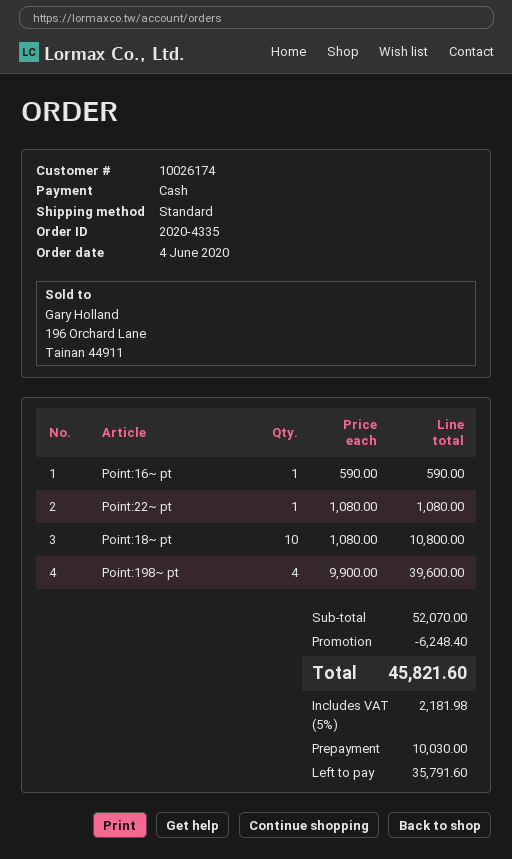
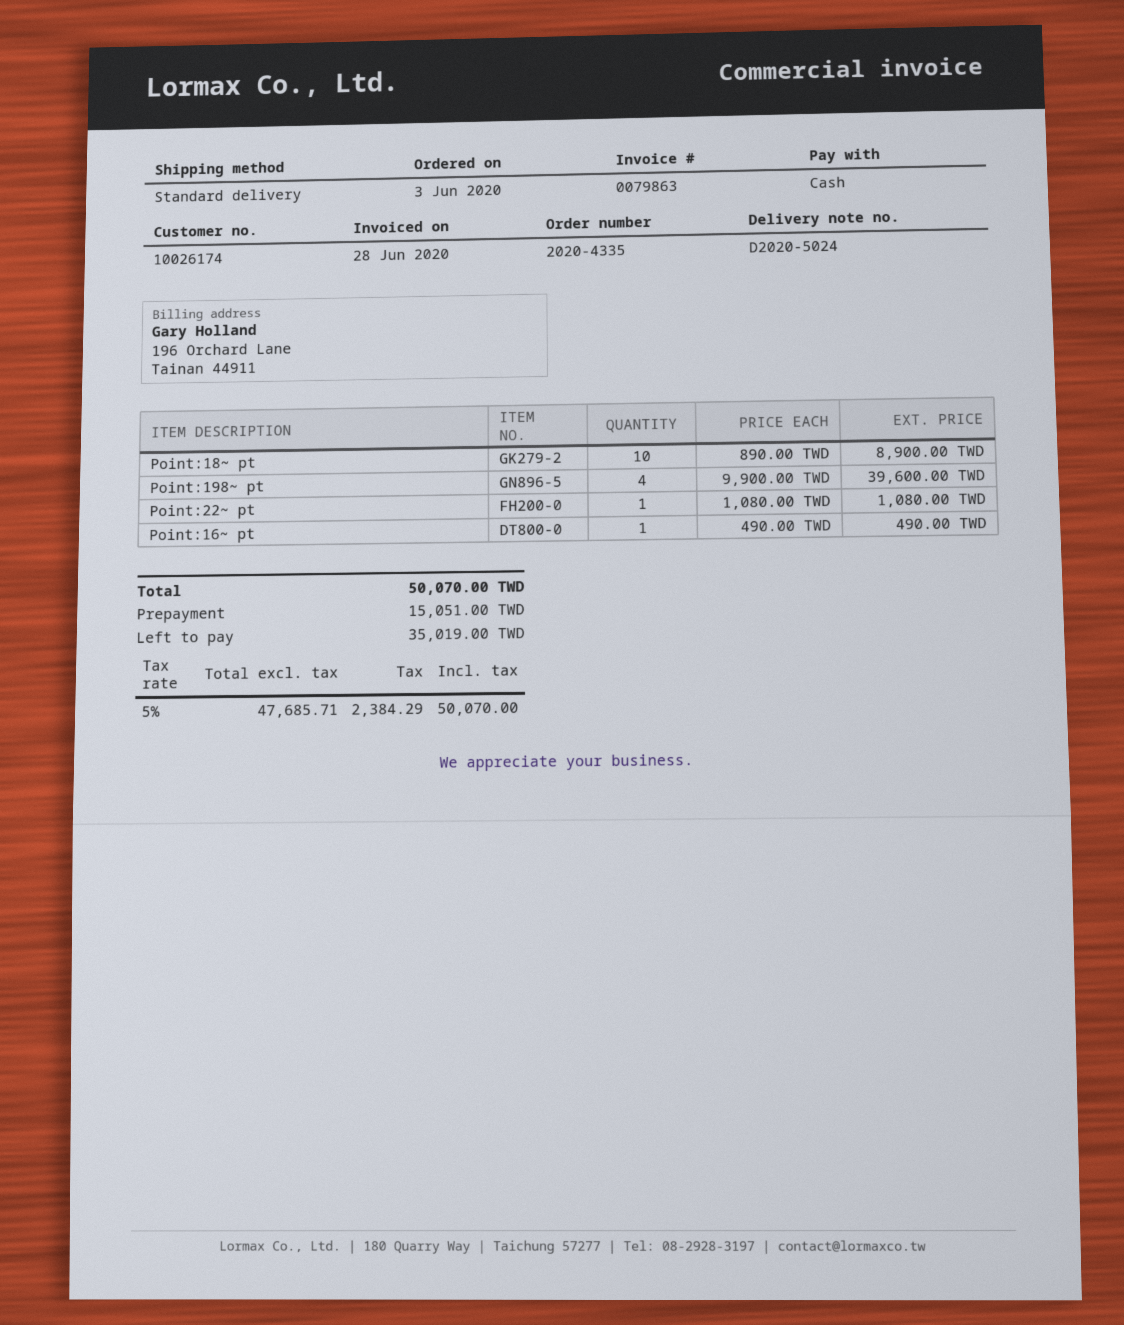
order date: 2020-06-04 -> 2020-06-03
Point:16~ pt: 1 x 590.00 = 590.00 -> 1 x 490.00 = 490.00
Point:18~ pt: 10 x 1080.00 = 10800.00 -> 10 x 890.00 = 8900.00
discount: 6248.40 -> none
tax: 5% = 2181.98 -> 5% = 2384.29
total: 45821.60 -> 50070.00
deposit: 10030.00 -> 15051.00
balance: 35791.60 -> 35019.00

